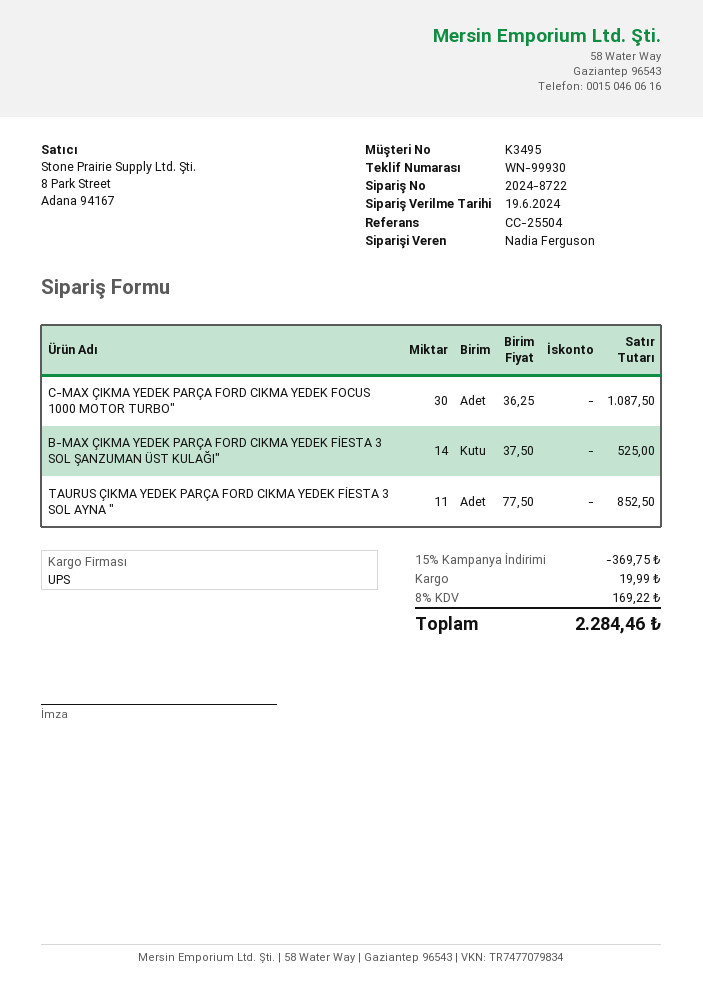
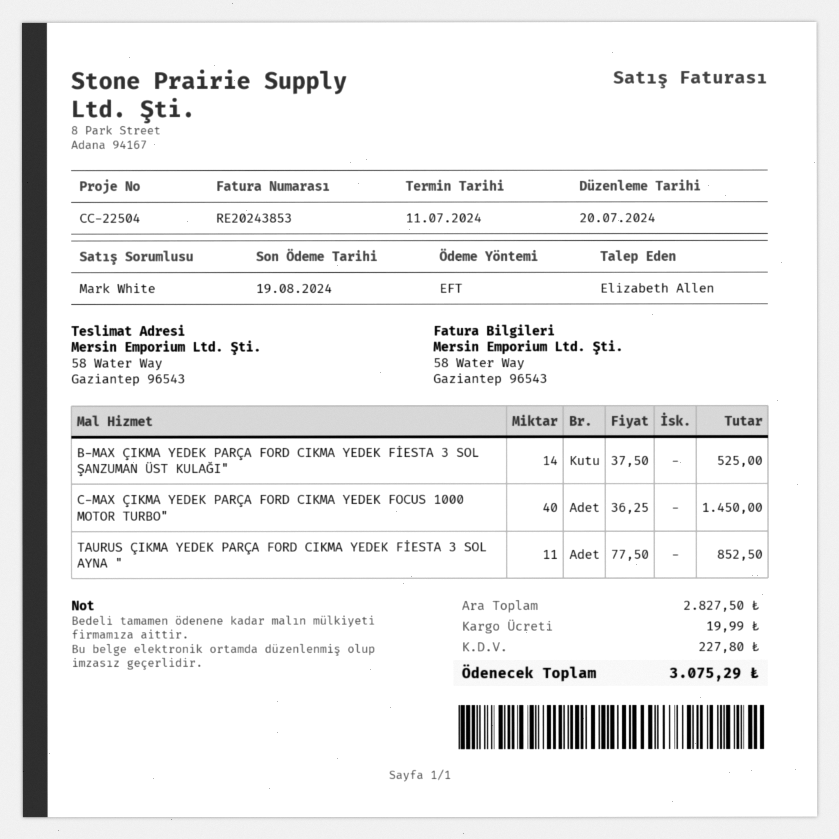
reference: CC-25504 -> CC-22504
ordered by: Nadia Ferguson -> Elizabeth Allen
C-MAX ÇIKMA YEDEK PARÇA FORD CIKMA YEDEK FOCUS 1000 MOTOR TURBO": 30 x 36.25 = 1087.50 -> 40 x 36.25 = 1450.00
discount: 15% = 369.75 -> none
tax: 169.22 -> 227.80
total: 2284.46 -> 3075.29

